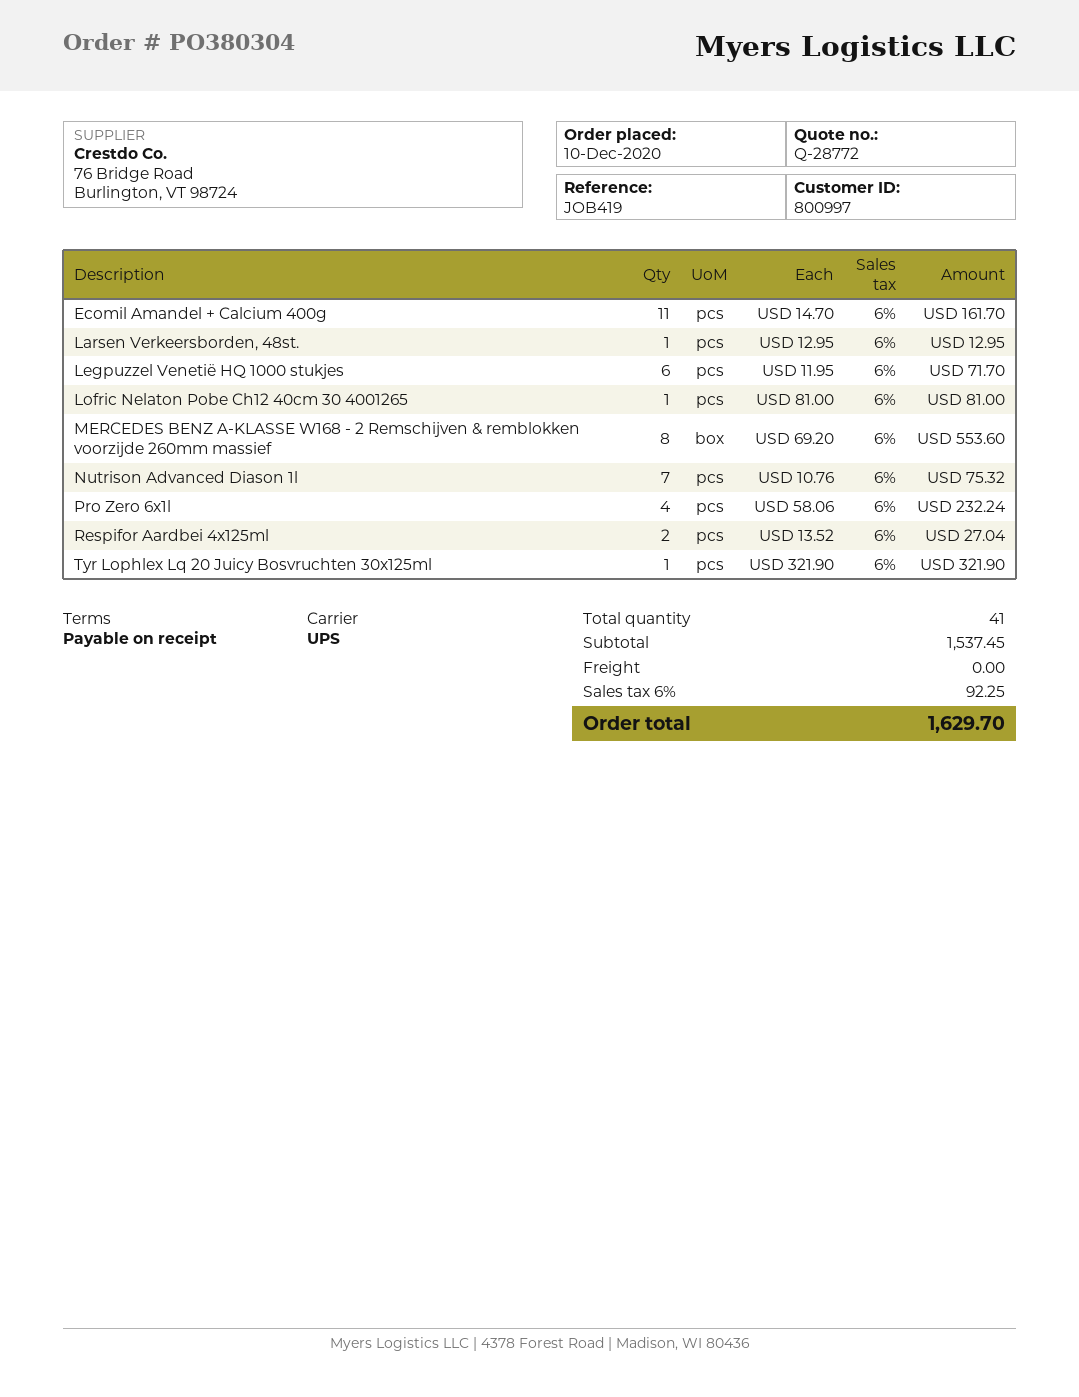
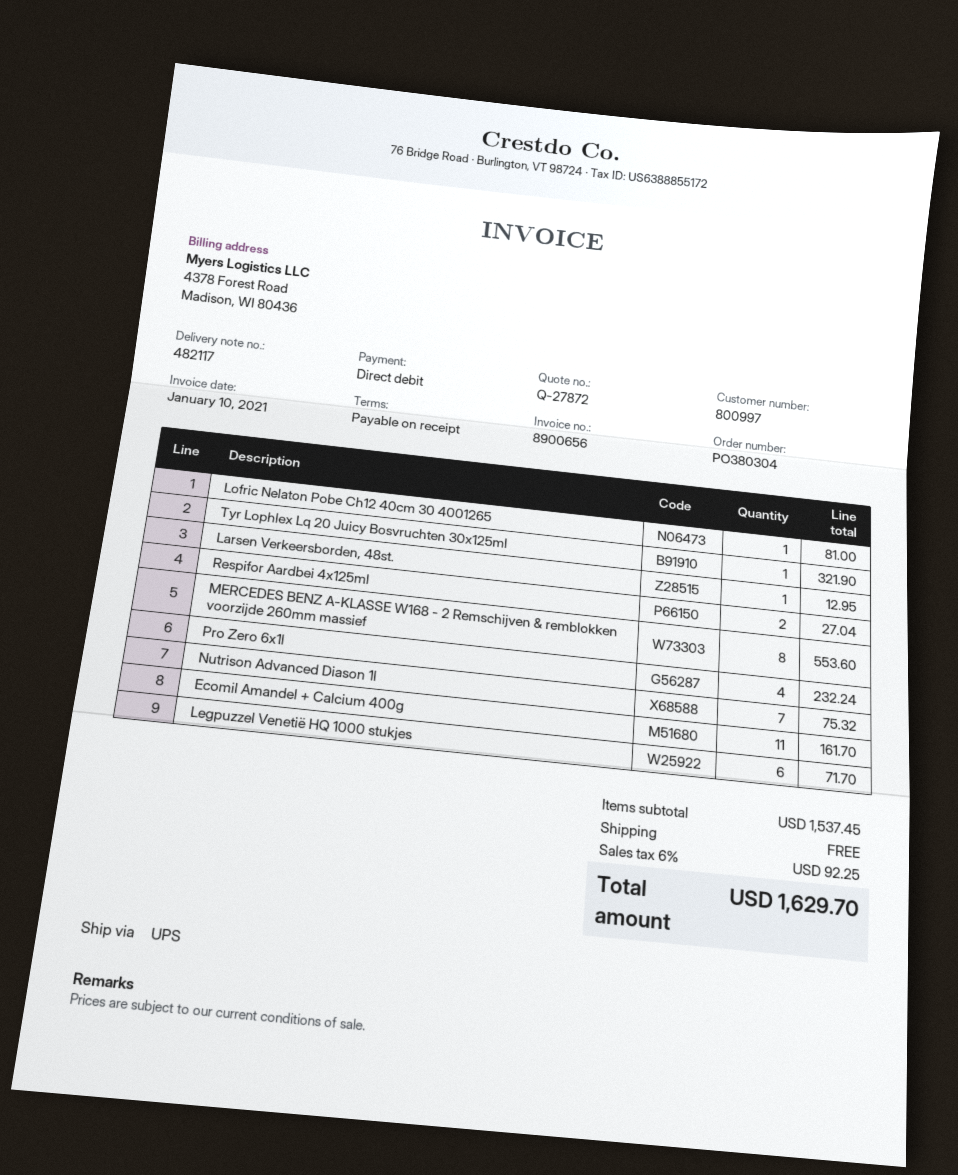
quote number: Q-28772 -> Q-27872

